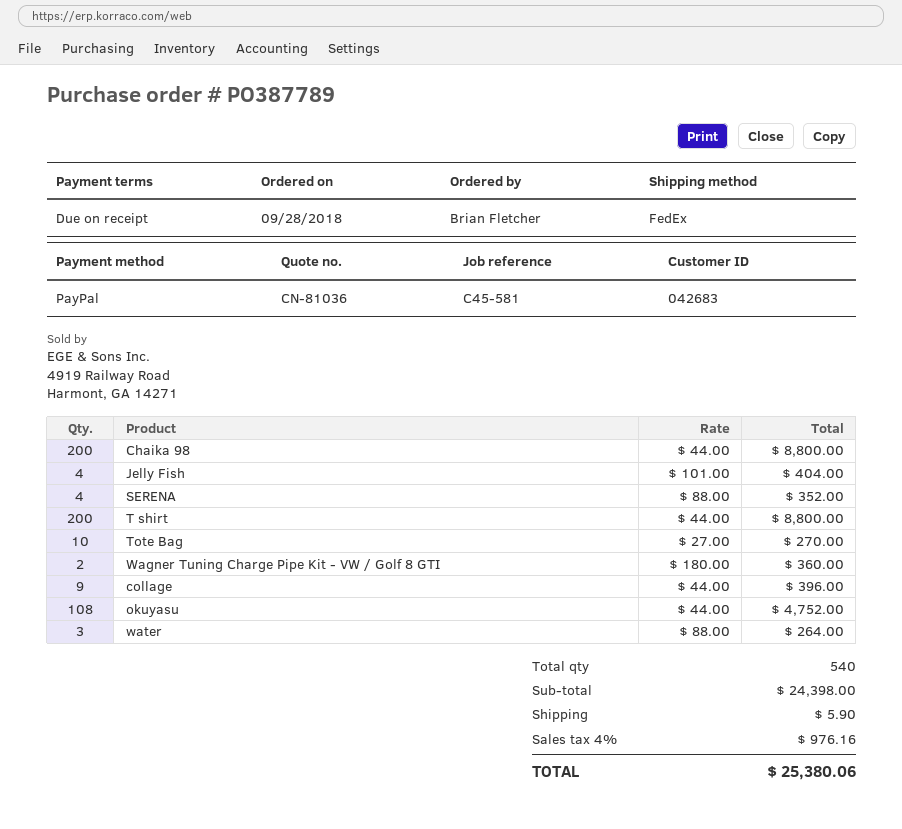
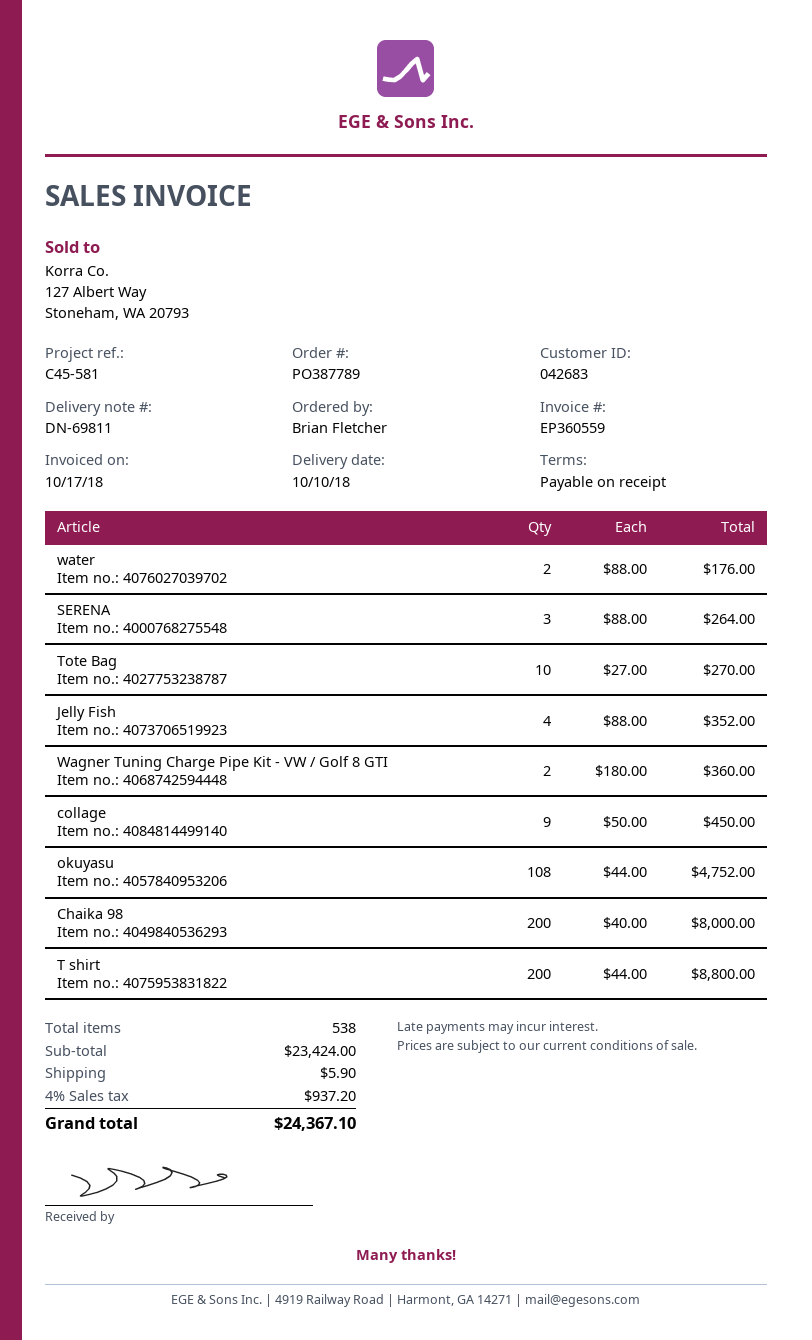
Chaika 98: 200 x 44.00 = 8800.00 -> 200 x 40.00 = 8000.00
Jelly Fish: 4 x 101.00 = 404.00 -> 4 x 88.00 = 352.00
SERENA: 4 x 88.00 = 352.00 -> 3 x 88.00 = 264.00
collage: 9 x 44.00 = 396.00 -> 9 x 50.00 = 450.00
water: 3 x 88.00 = 264.00 -> 2 x 88.00 = 176.00
total quantity: 540 -> 538
subtotal: 24398.00 -> 23424.00
tax: 4% = 976.16 -> 4% = 937.20
total: 25380.06 -> 24367.10

